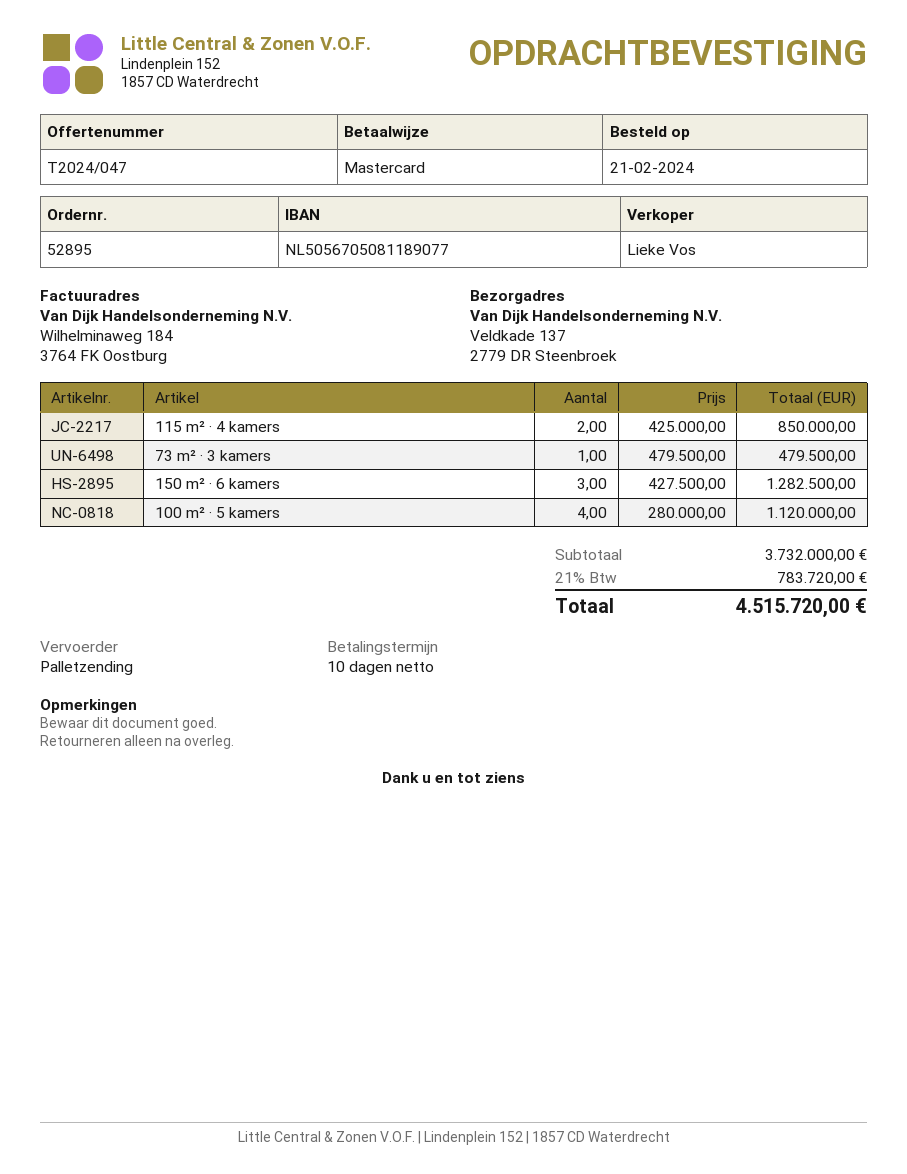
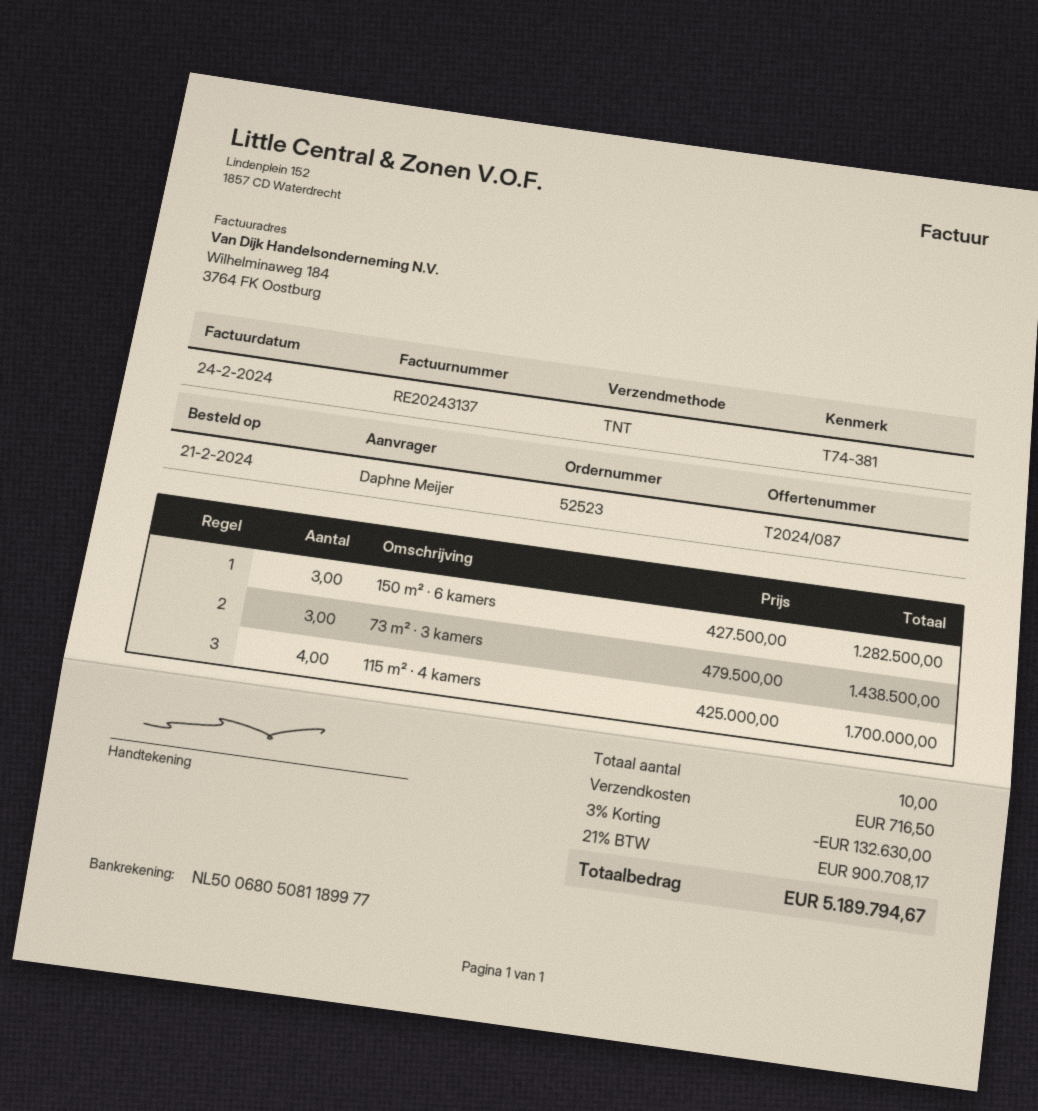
quote number: T2024/047 -> T2024/087
order number: 52895 -> 52523
bank account: NL5056705081189077 -> NL5006805081189977
shipping method: pallet freight -> TNT
115 m² · 4 kamers: 2 x 425000.00 = 850000.00 -> 4 x 425000.00 = 1700000.00
73 m² · 3 kamers: 1 x 479500.00 = 479500.00 -> 3 x 479500.00 = 1438500.00
100 m² · 5 kamers: 4 x 280000.00 = 1120000.00 -> none
discount: none -> 3% = 132630.00
shipping: none -> 716.50
tax: 21% = 783720.00 -> 21% = 900708.17
total: 4515720.00 -> 5189794.67

